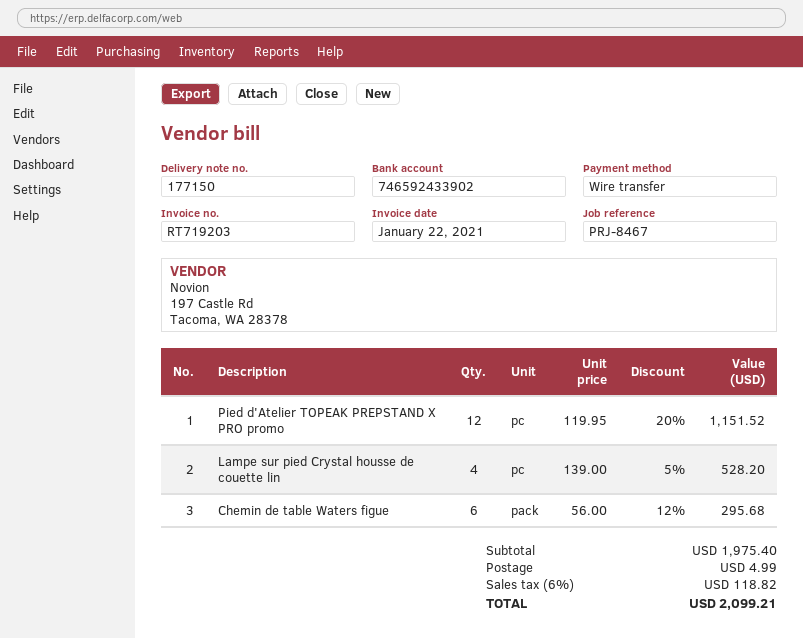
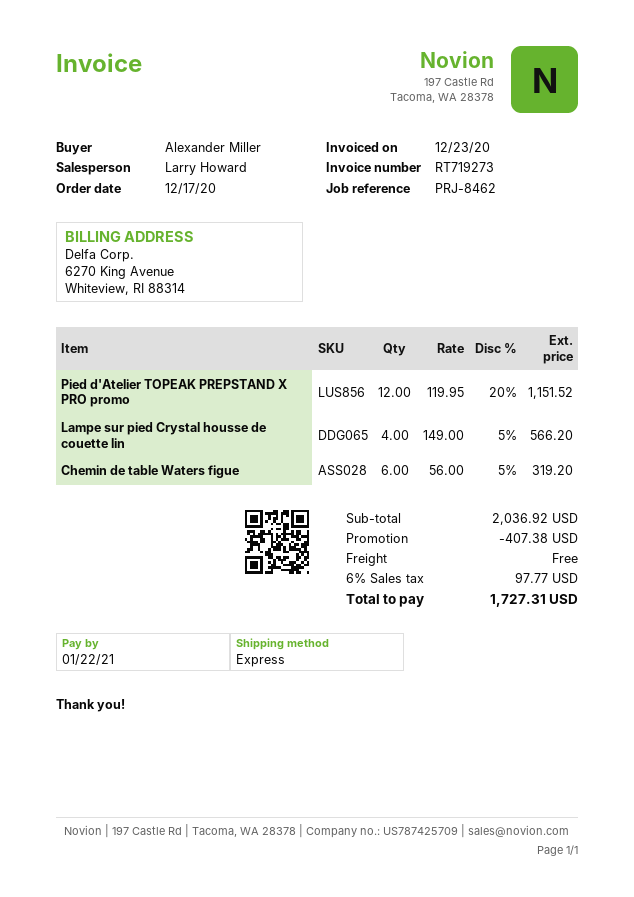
invoice number: RT719203 -> RT719273
invoice date: 2021-01-22 -> 2020-12-23
reference: PRJ-8467 -> PRJ-8462
Lampe sur pied Crystal housse de couette lin: 4 x 139.00 - 5% = 528.20 -> 4 x 149.00 - 5% = 566.20
Chemin de table Waters figue: 6 x 56.00 - 12% = 295.68 -> 6 x 56.00 - 5% = 319.20
subtotal: 1975.40 -> 2036.92
discount: none -> 407.38
shipping: 4.99 -> 0.00
tax: 6% = 118.82 -> 6% = 97.77
total: 2099.21 -> 1727.31

